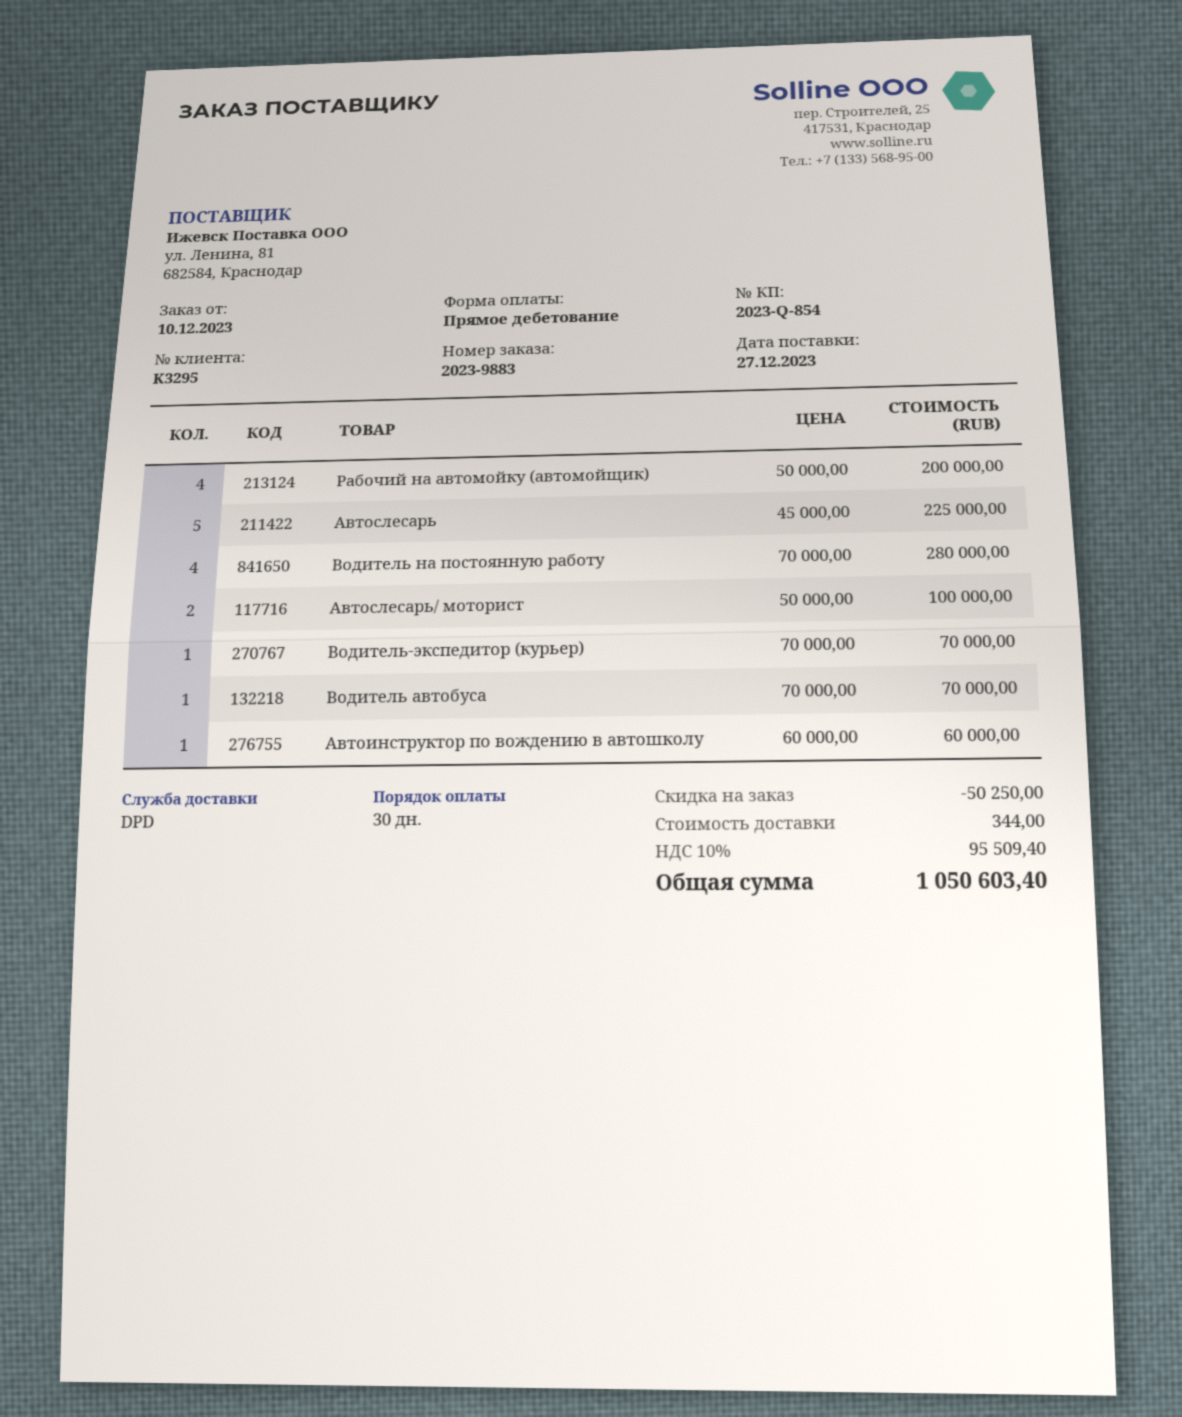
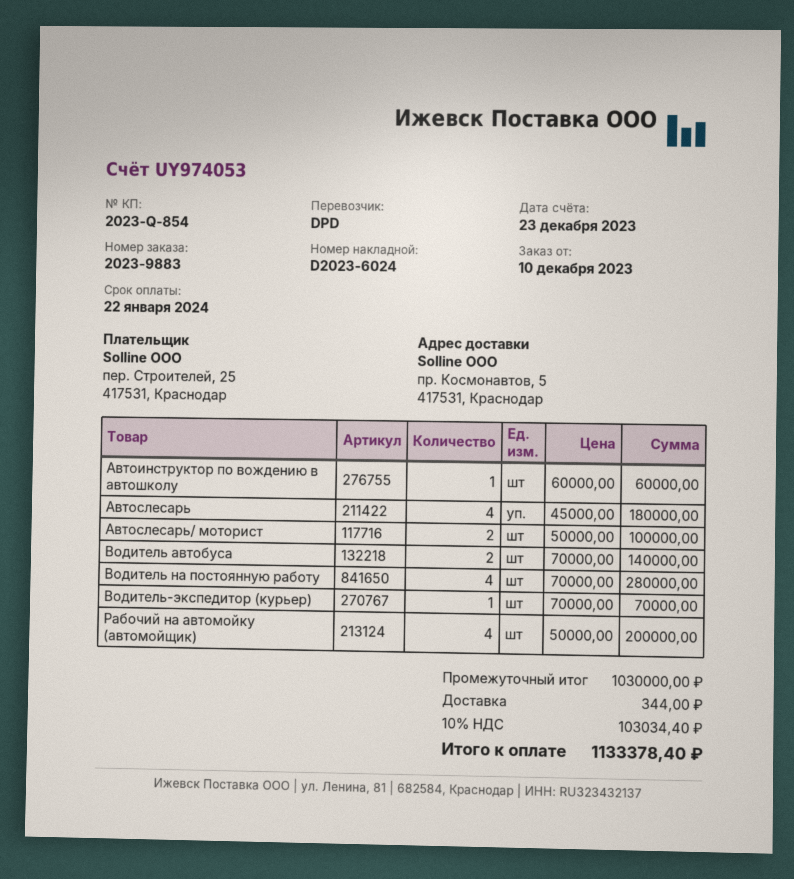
Автослесарь: 5 x 45000.00 = 225000.00 -> 4 x 45000.00 = 180000.00
Водитель автобуса: 1 x 70000.00 = 70000.00 -> 2 x 70000.00 = 140000.00
discount: 50250.00 -> none
tax: 10% = 95509.40 -> 10% = 103034.40
total: 1050603.40 -> 1133378.40

